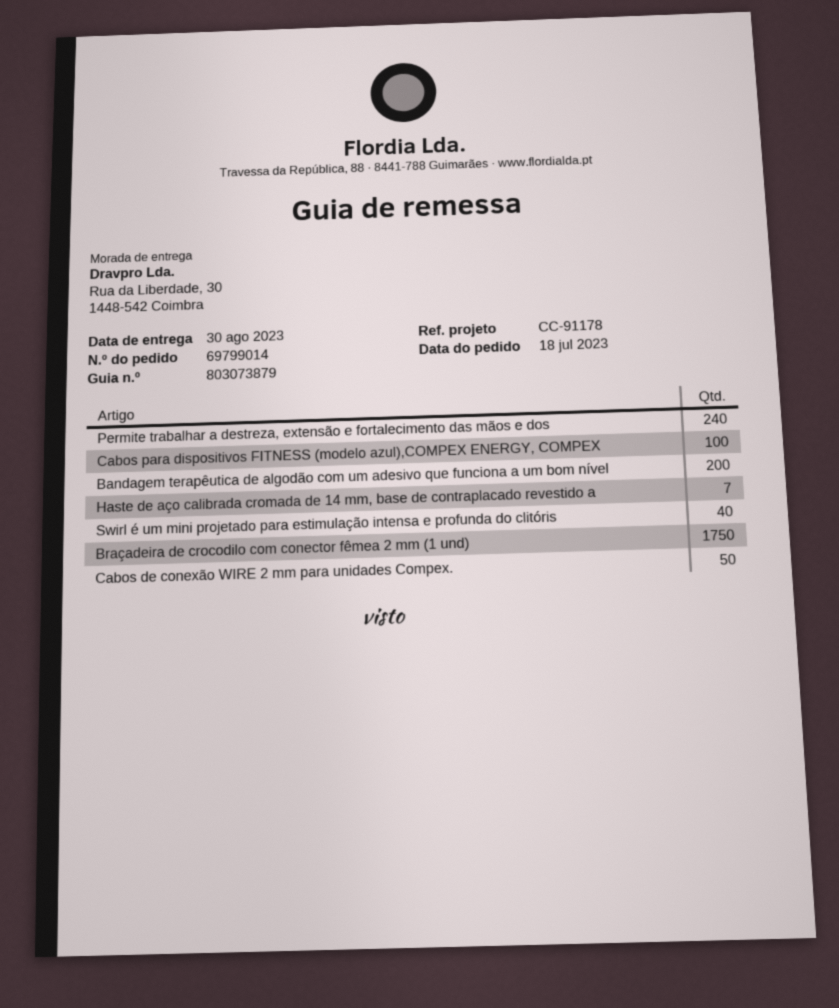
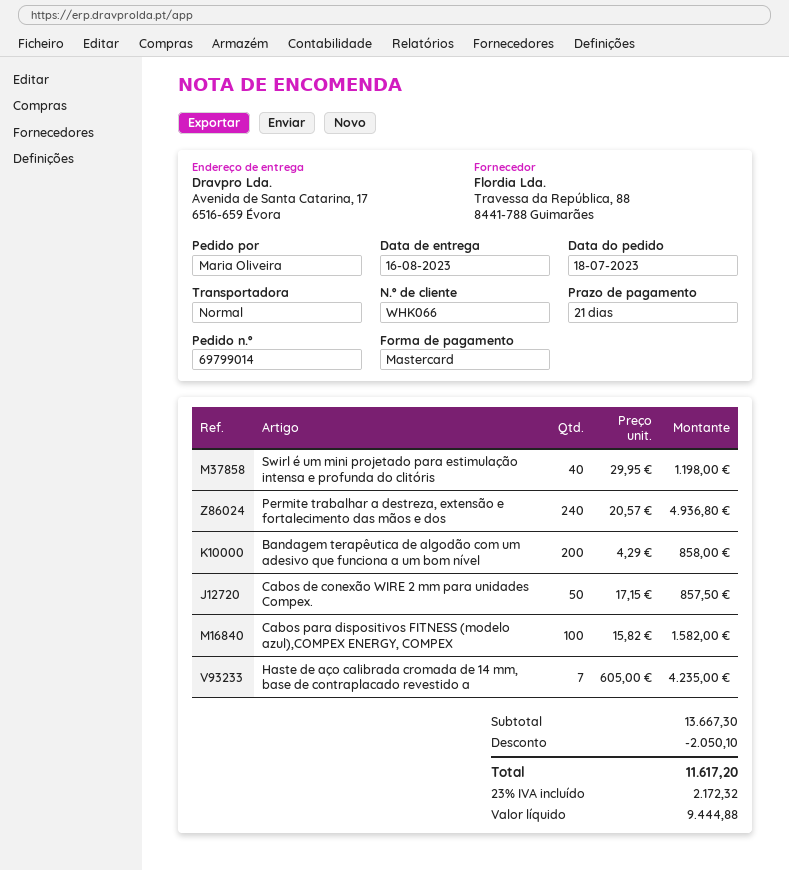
delivery date: 2023-08-30 -> 2023-08-16
ship to: Rua da Liberdade, 30, 1448-542 Coimbra -> Avenida de Santa Catarina, 17, 6516-659 Évora
Braçadeira de crocodilo com conector fêmea 2 mm (1 und): 1750 -> none

